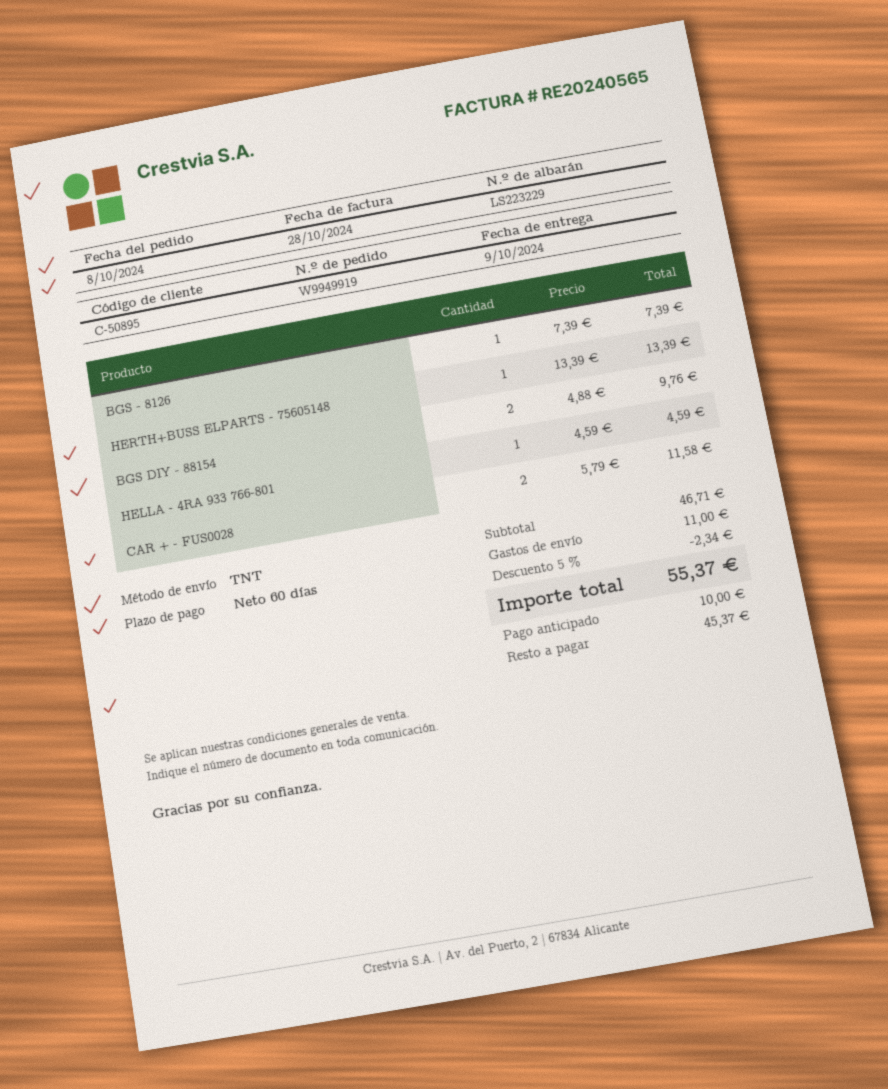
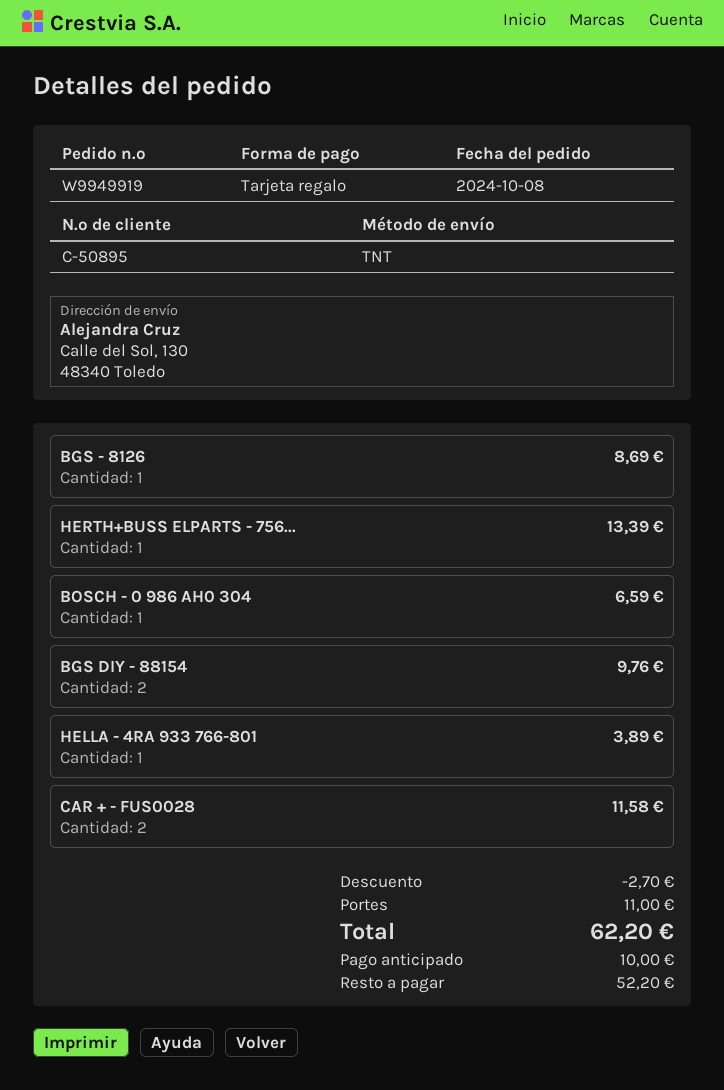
BGS - 8126: 1 for 7.39 -> 1 for 8.69
HELLA - 4RA 933 766-801: 1 for 4.59 -> 1 for 3.89
BOSCH - 0 986 AH0 304: none -> 1 for 6.59
discount: 2.34 -> 2.70
total: 55.37 -> 62.20
balance: 45.37 -> 52.20

